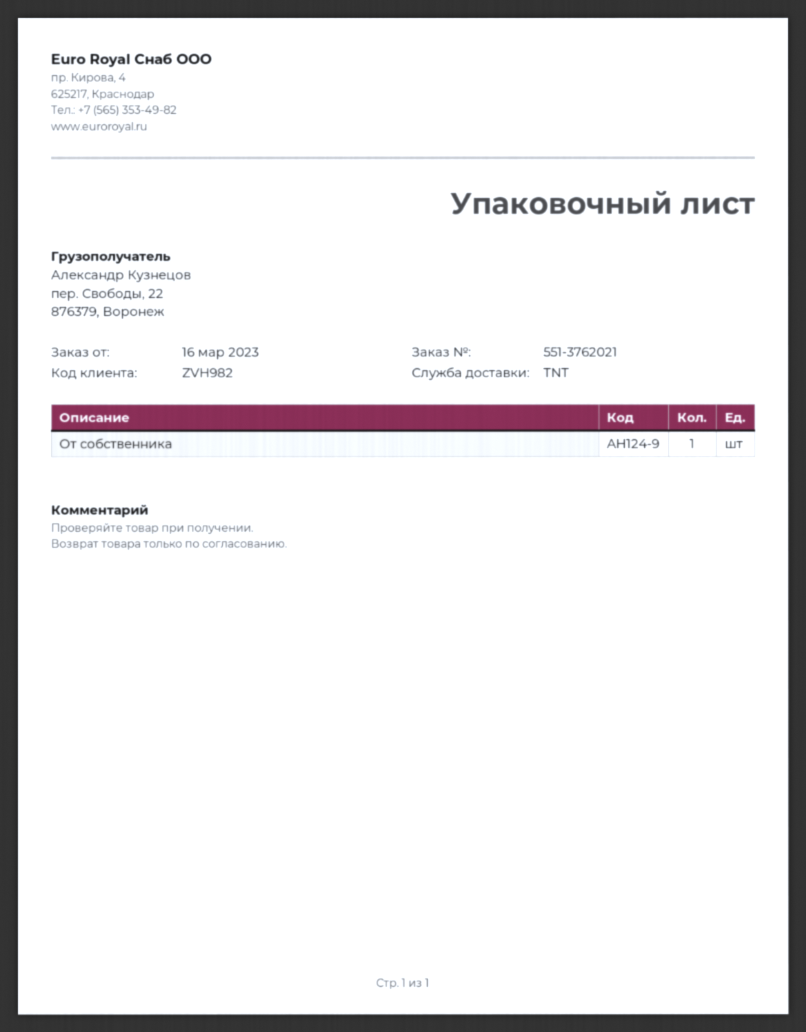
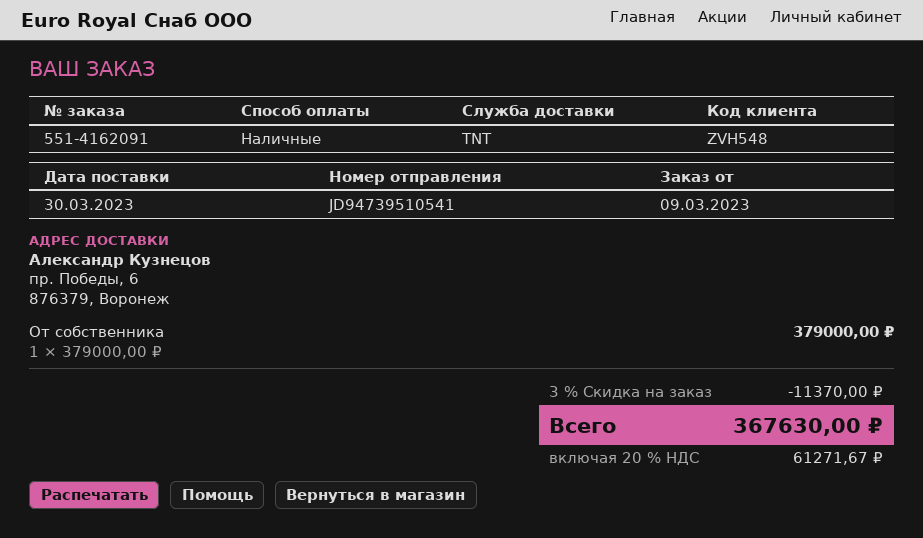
order number: 551-3762021 -> 551-4162091
order date: 2023-03-16 -> 2023-03-09
customer number: ZVH982 -> ZVH548
ship to: пер. Свободы, 22, 876379, Воронеж -> пр. Победы, 6, 876379, Воронеж

